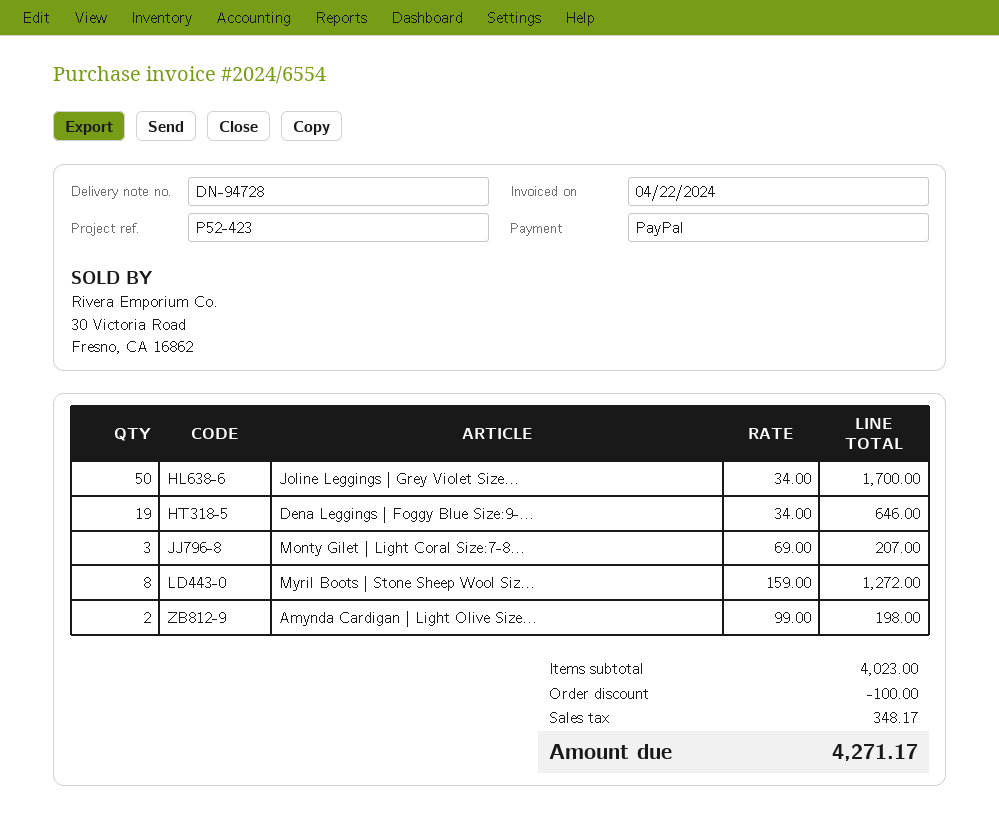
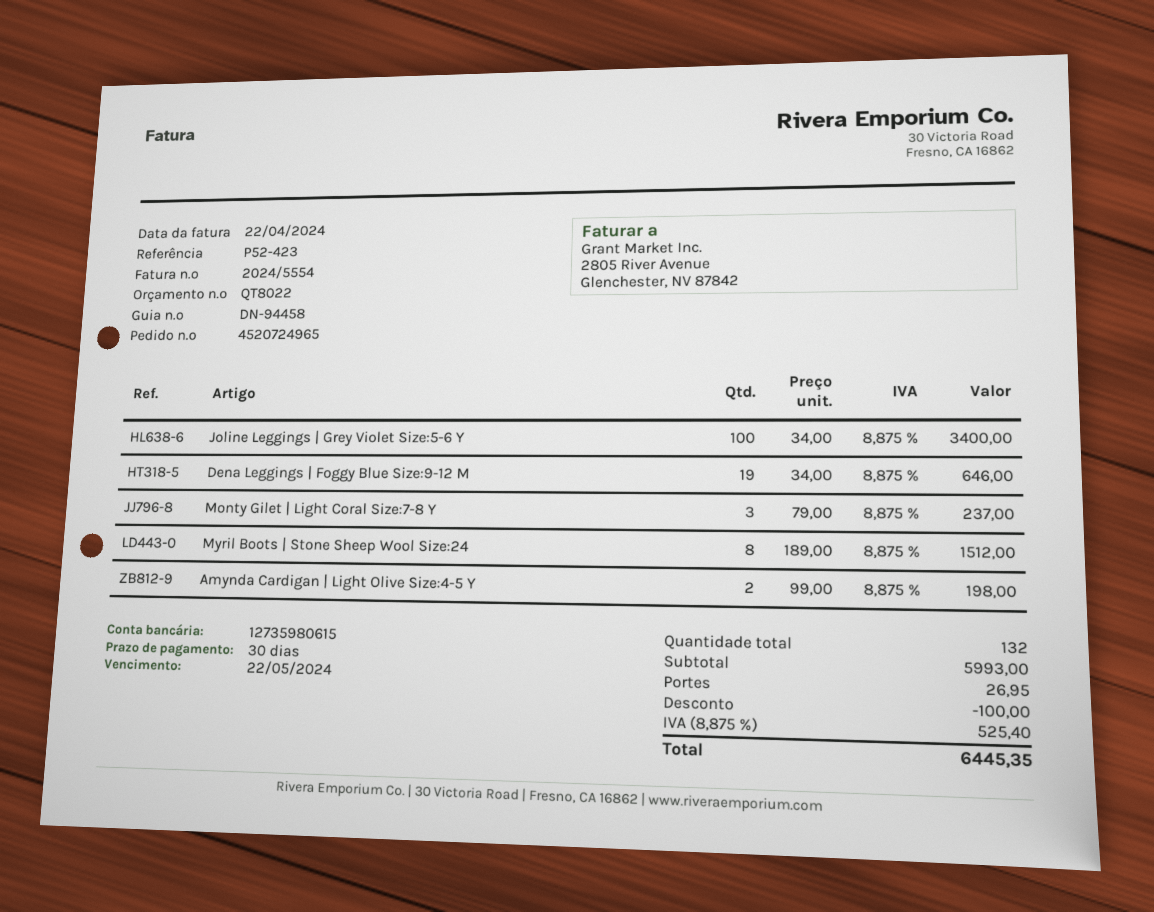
delivery note number: DN-94728 -> DN-94458
invoice number: 2024/6554 -> 2024/5554
Joline Leggings | Grey Violet Size...: 50 x 34.00 = 1700.00 -> 100 x 34.00 = 3400.00
Monty Gilet | Light Coral Size:7-8...: 3 x 69.00 = 207.00 -> 3 x 79.00 = 237.00
Myril Boots | Stone Sheep Wool Siz...: 8 x 159.00 = 1272.00 -> 8 x 189.00 = 1512.00
subtotal: 4023.00 -> 5993.00
shipping: none -> 26.95
tax: 348.17 -> 525.40
total: 4271.17 -> 6445.35

